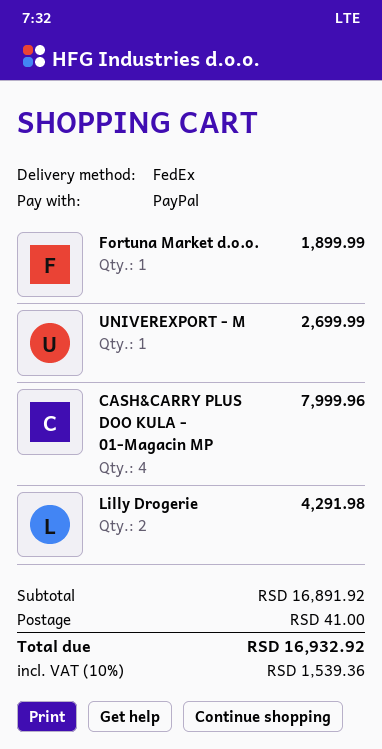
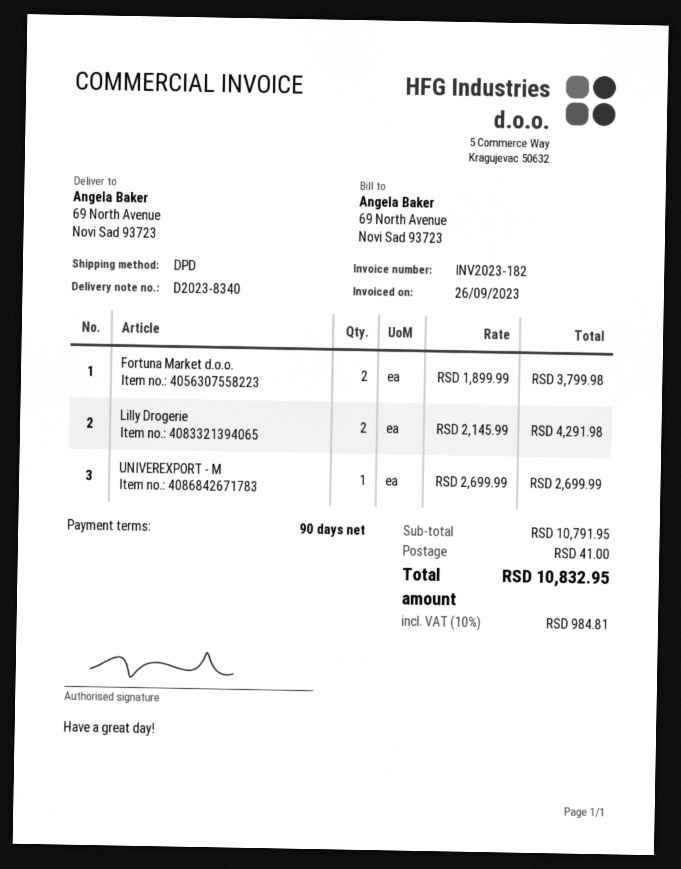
shipping method: FedEx -> DPD
Fortuna Market d.o.o.: 1 for 1899.99 -> 2 for 3799.98
CASH&CARRY PLUS DOO KULA - 01-Magacin MP: 4 for 7999.96 -> none
subtotal: 16891.92 -> 10791.95
tax: 10% = 1539.36 -> 10% = 984.81
total: 16932.92 -> 10832.95

